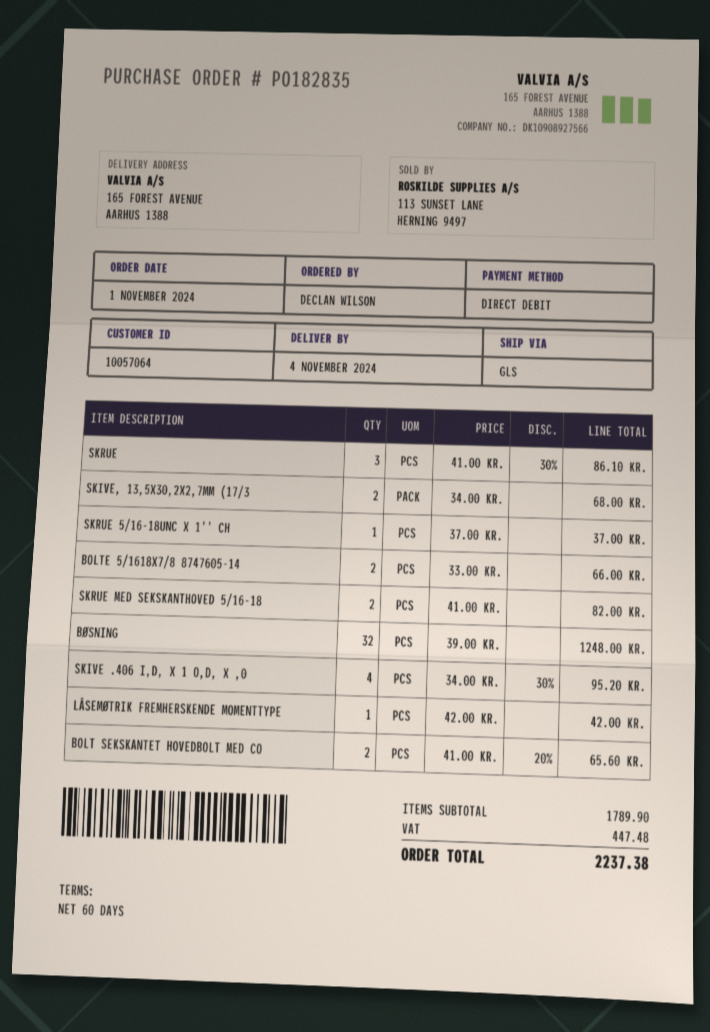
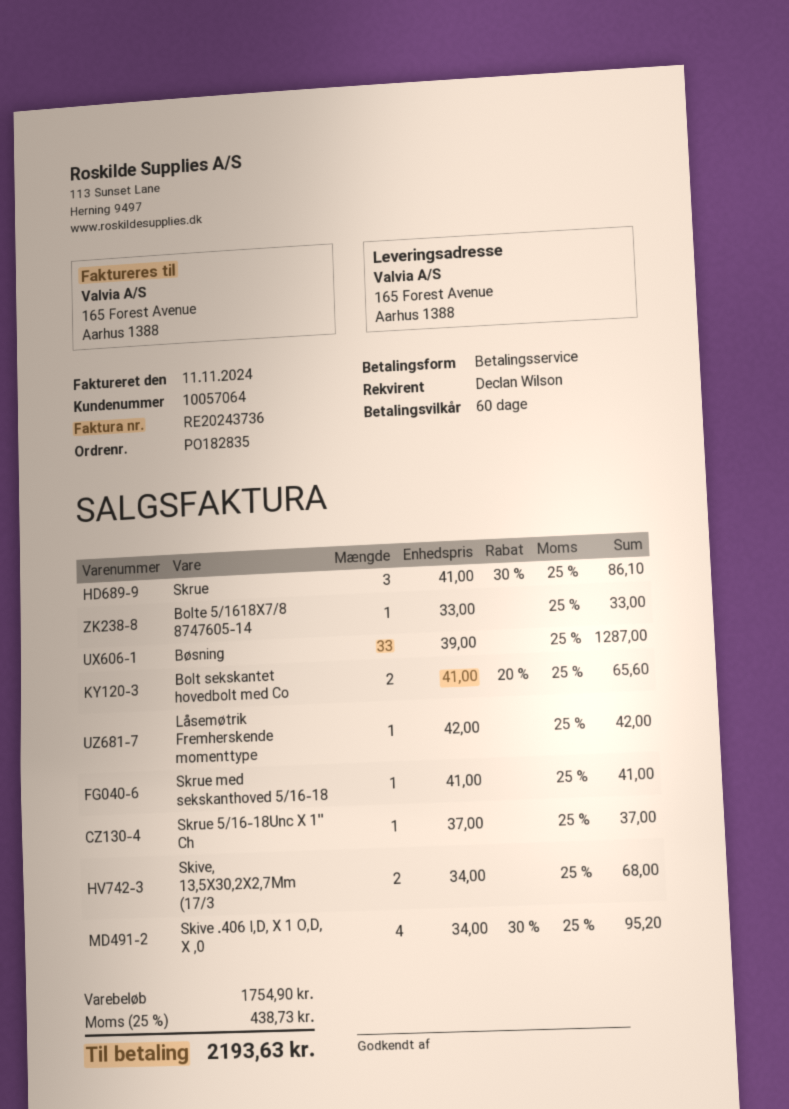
BOLTE 5/1618X7/8 8747605-14: 2 x 33.00 = 66.00 -> 1 x 33.00 = 33.00
SKRUE MED SEKSKANTHOVED 5/16-18: 2 x 41.00 = 82.00 -> 1 x 41.00 = 41.00
BØSNING: 32 x 39.00 = 1248.00 -> 33 x 39.00 = 1287.00
subtotal: 1789.90 -> 1754.90
tax: 447.48 -> 438.73
total: 2237.38 -> 2193.63

